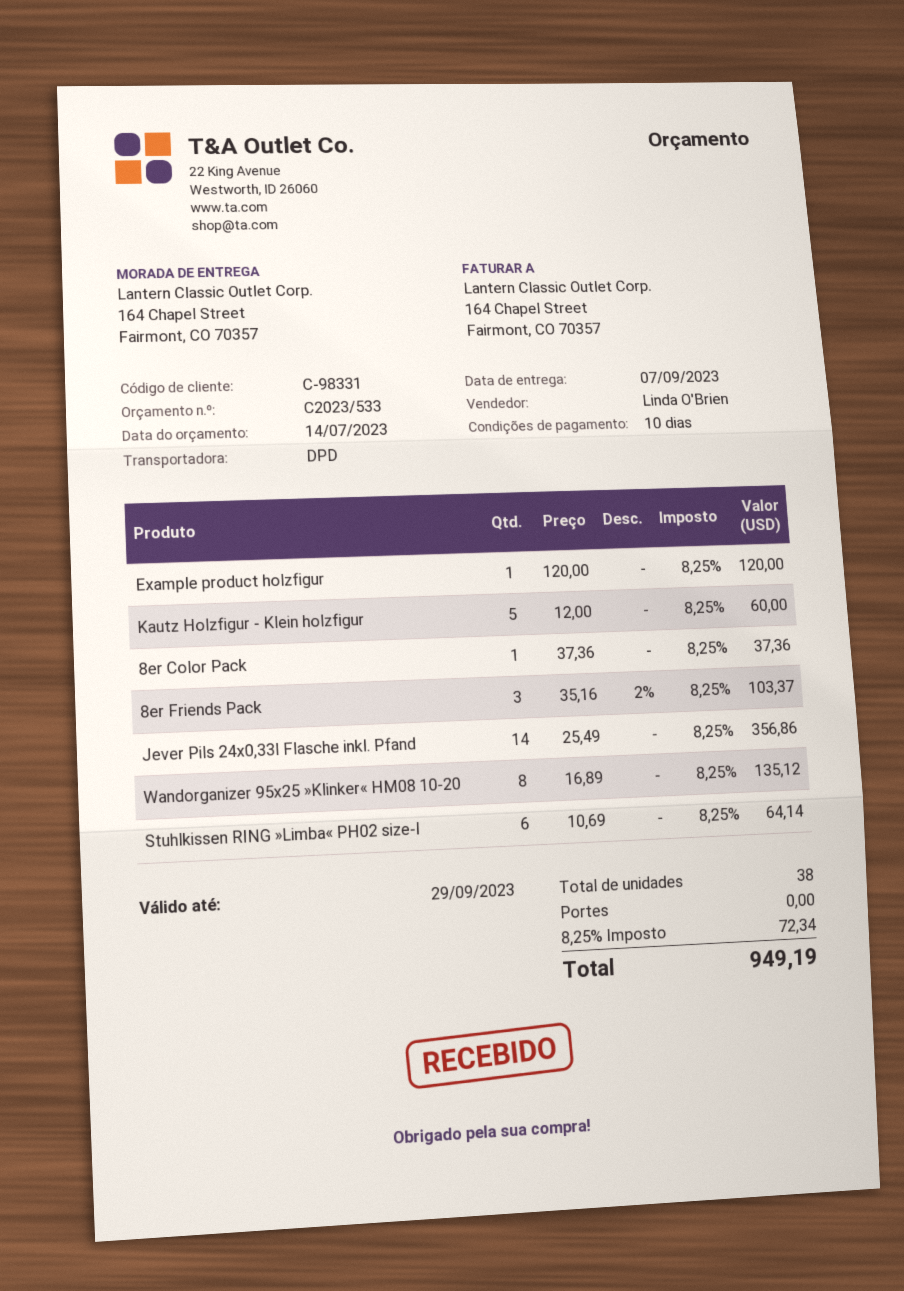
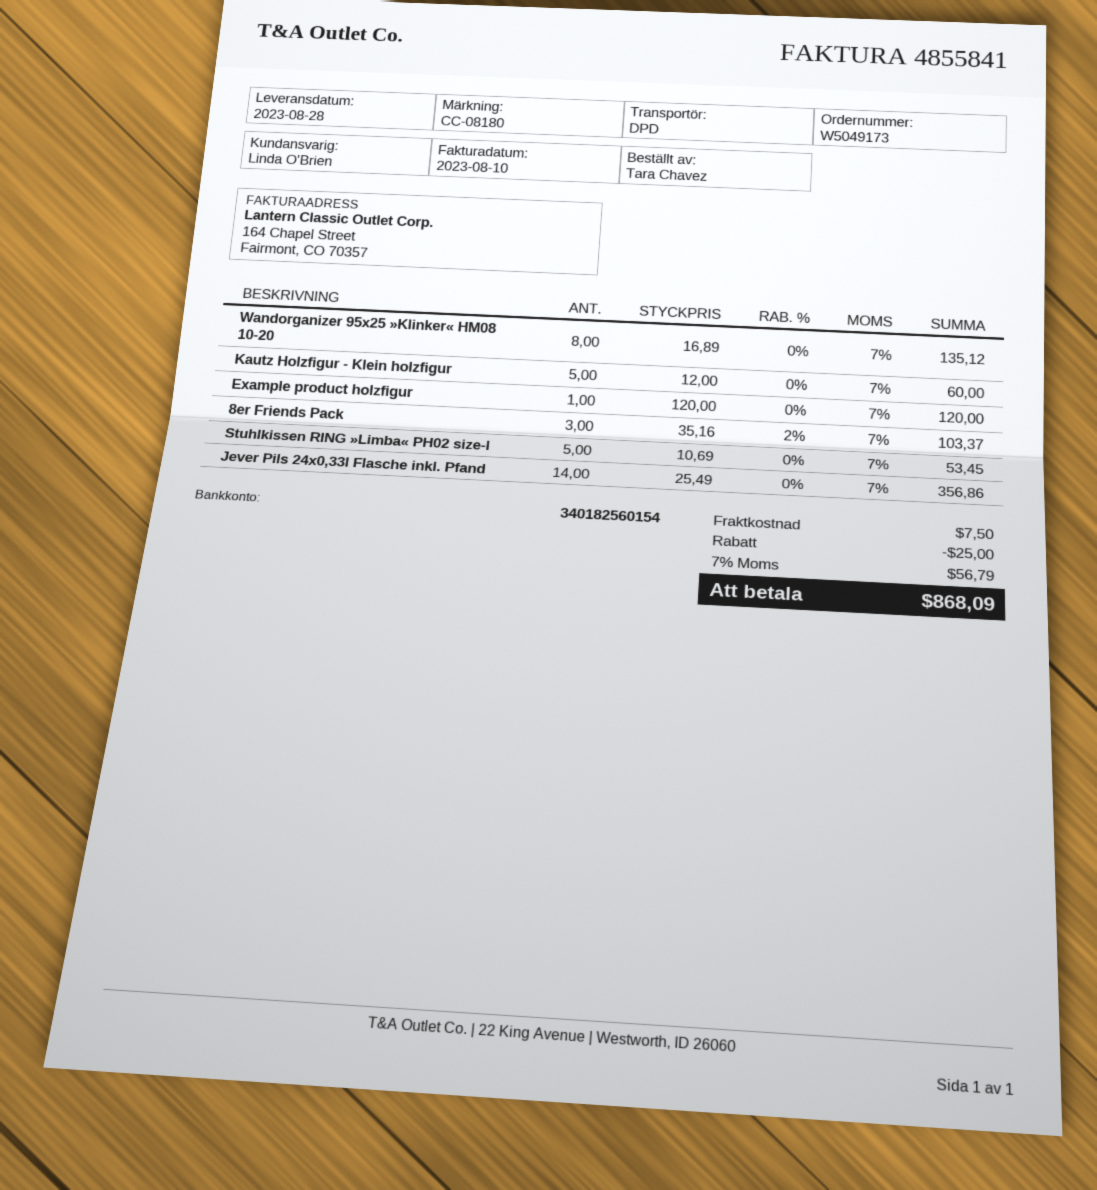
delivery date: 2023-09-07 -> 2023-08-28
8er Color Pack: 1 x 37.36 = 37.36 -> none
Stuhlkissen RING »Limba« PH02 size-l: 6 x 10.69 = 64.14 -> 5 x 10.69 = 53.45
discount: none -> 25.00
shipping: 0.00 -> 7.50
tax: 8.25% = 72.34 -> 7% = 56.79
total: 949.19 -> 868.09

